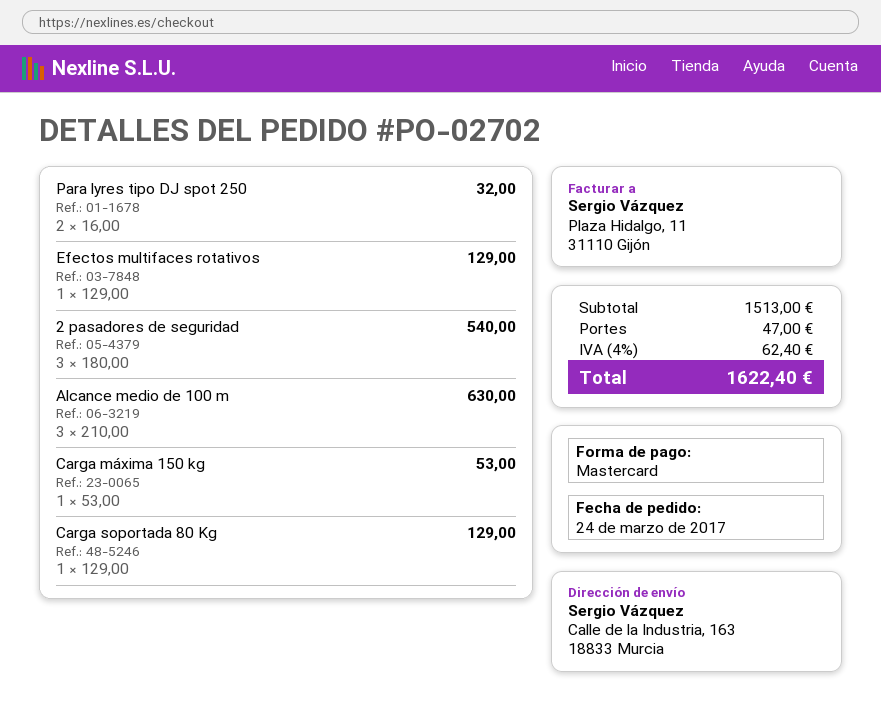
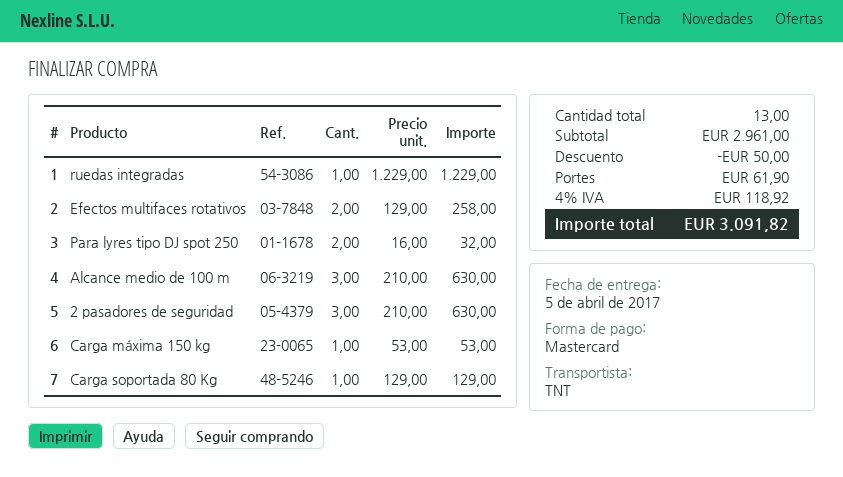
Efectos multifaces rotativos: 1 x 129.00 = 129.00 -> 2 x 129.00 = 258.00
2 pasadores de seguridad: 3 x 180.00 = 540.00 -> 3 x 210.00 = 630.00
ruedas integradas: none -> 1 x 1229.00 = 1229.00
subtotal: 1513.00 -> 2961.00
discount: none -> 50.00
shipping: 47.00 -> 61.90
tax: 4% = 62.40 -> 4% = 118.92
total: 1622.40 -> 3091.82

